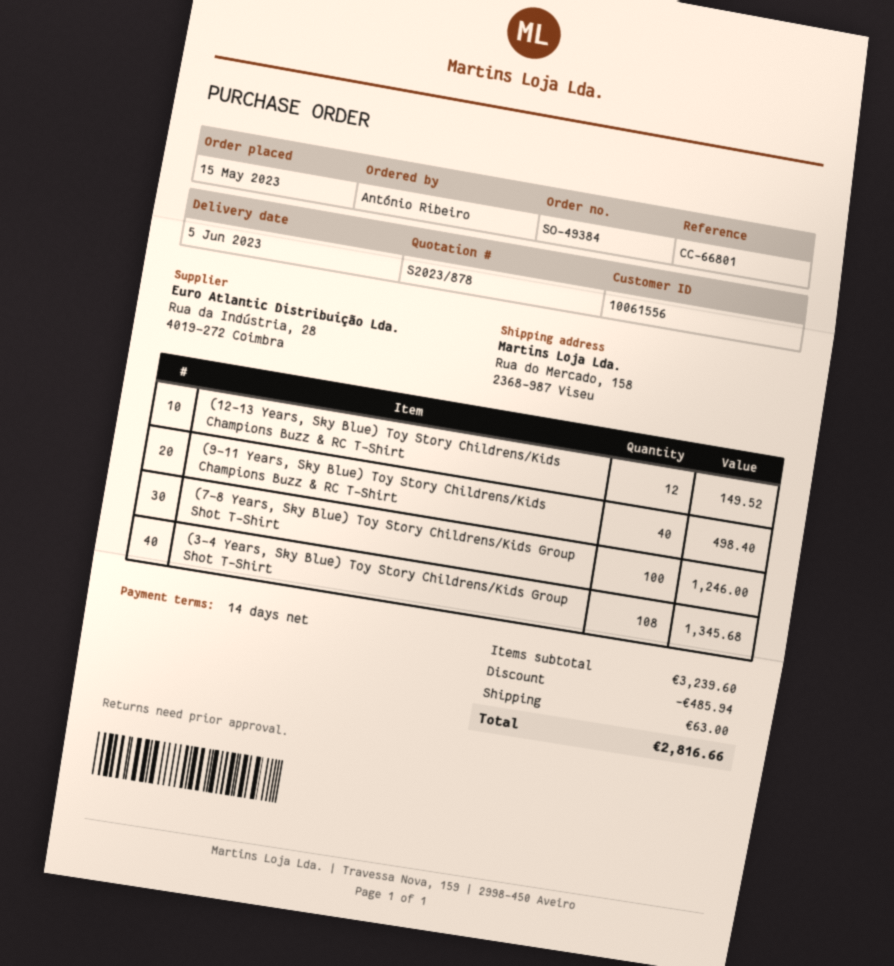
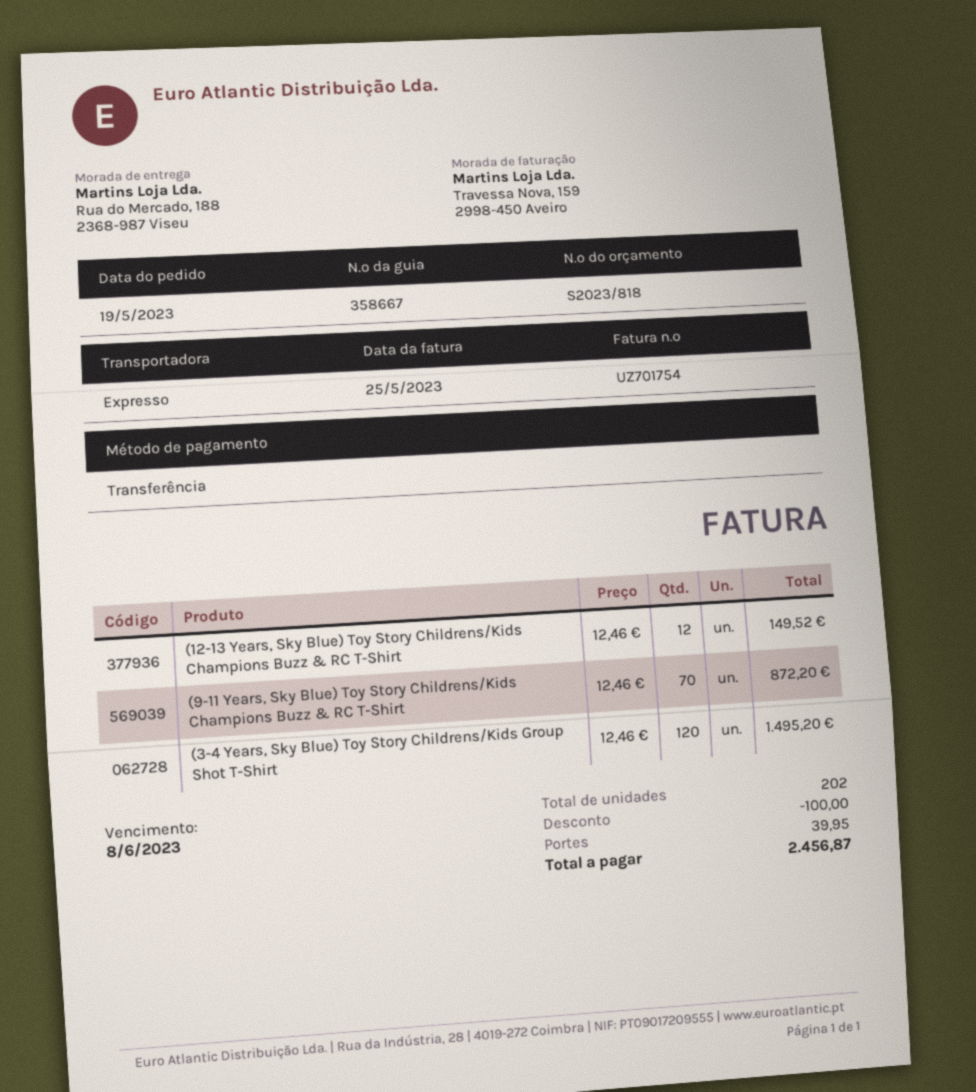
quote number: S2023/878 -> S2023/818
order date: 2023-05-15 -> 2023-05-19
ship to: Rua do Mercado, 158, 2368-987 Viseu -> Rua do Mercado, 188, 2368-987 Viseu
(9-11 Years, Sky Blue) Toy Story Childrens/Kids Champions Buzz & RC T-Shirt: 40 for 498.40 -> 70 for 872.20
(7-8 Years, Sky Blue) Toy Story Childrens/Kids Group Shot T-Shirt: 100 for 1246.00 -> none
(3-4 Years, Sky Blue) Toy Story Childrens/Kids Group Shot T-Shirt: 108 for 1345.68 -> 120 for 1495.20
discount: 485.94 -> 100.00
shipping: 63.00 -> 39.95
total: 2816.66 -> 2456.87

